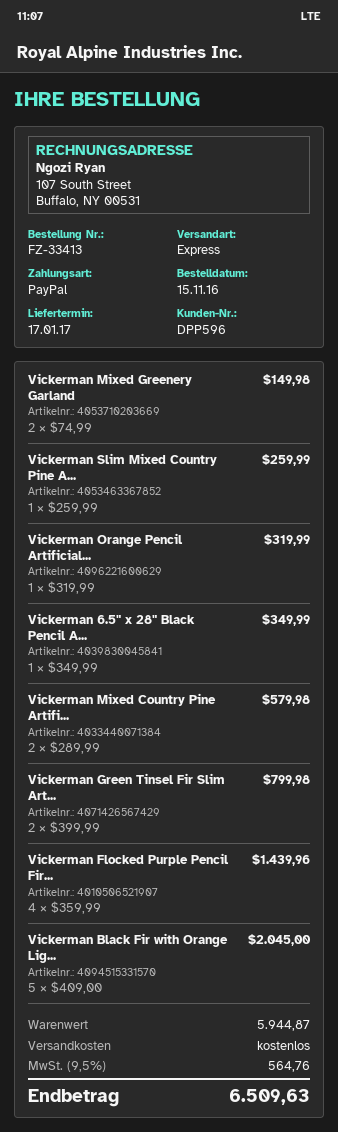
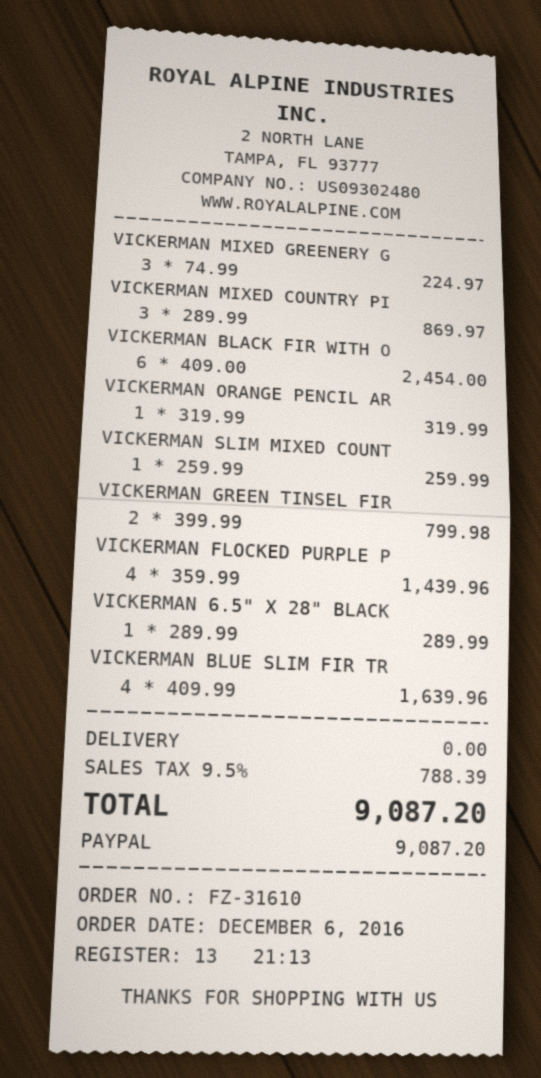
order number: FZ-33413 -> FZ-31610
order date: 2016-11-15 -> 2016-12-06
Vickerman Mixed Greenery Garland: 2 x 74.99 = 149.98 -> 3 x 74.99 = 224.97
Vickerman 6.5" x 28" Black Pencil A...: 1 x 349.99 = 349.99 -> 1 x 289.99 = 289.99
Vickerman Mixed Country Pine Artifi...: 2 x 289.99 = 579.98 -> 3 x 289.99 = 869.97
Vickerman Black Fir with Orange Lig...: 5 x 409.00 = 2045.00 -> 6 x 409.00 = 2454.00
VICKERMAN BLUE SLIM FIR TR: none -> 4 x 409.99 = 1639.96
tax: 9.5% = 564.76 -> 9.5% = 788.39
total: 6509.63 -> 9087.20

